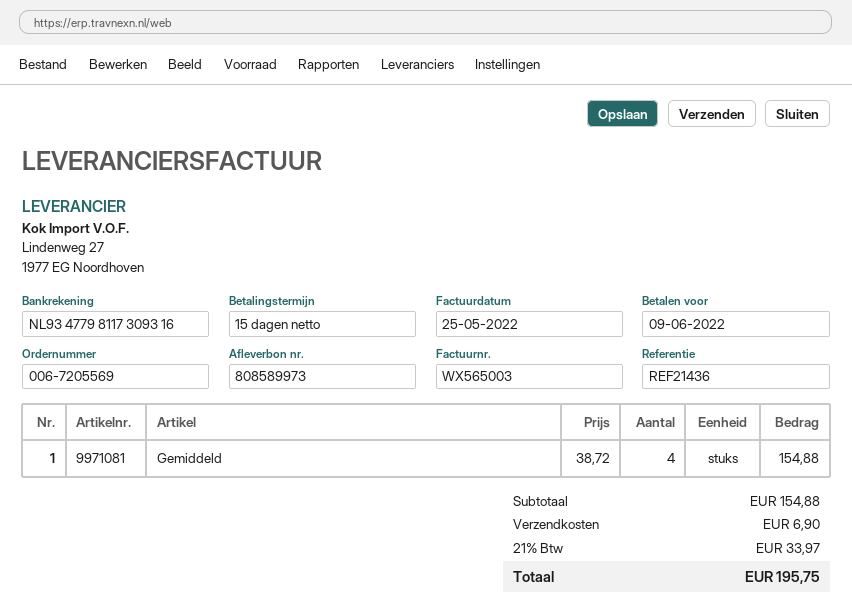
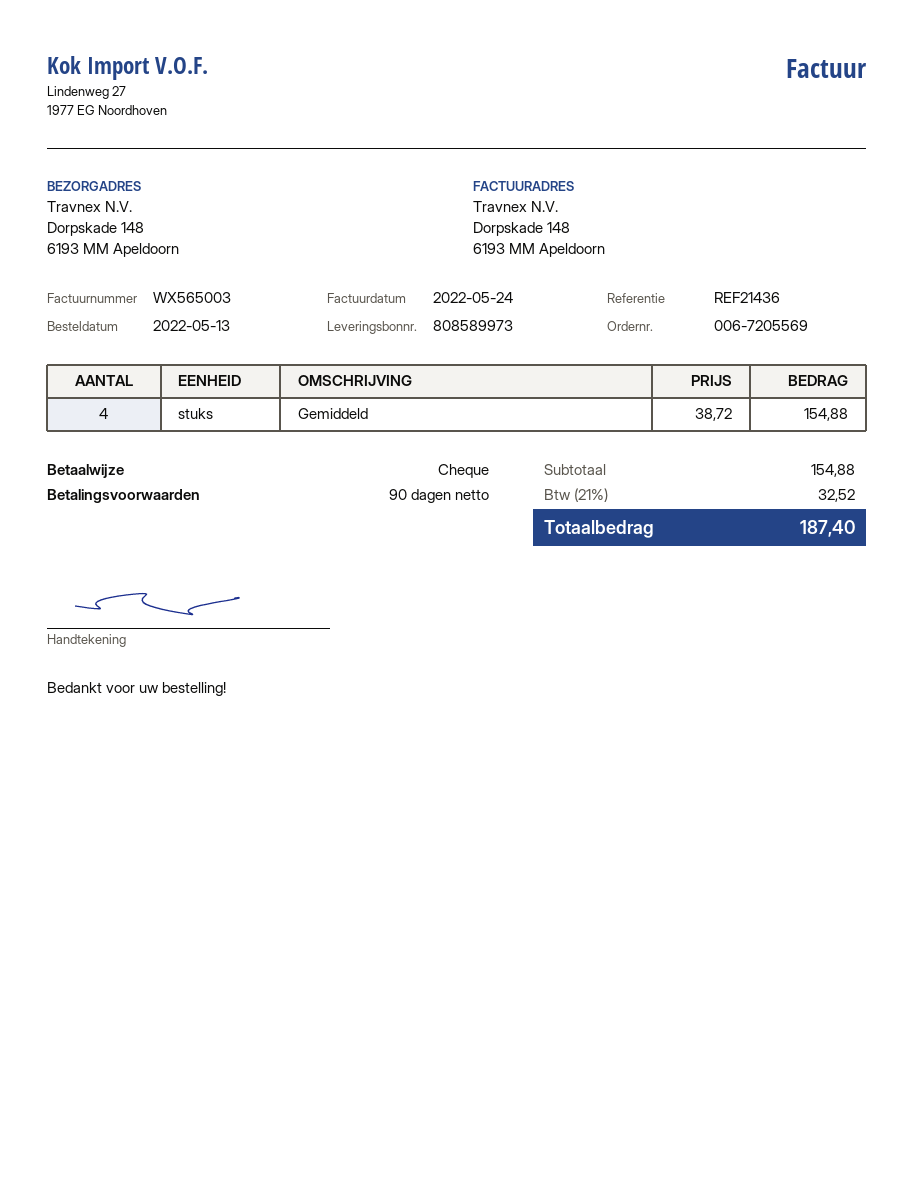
invoice date: 2022-05-25 -> 2022-05-24
payment terms: 15 days -> 90 days
shipping: 6.90 -> none
tax: 21% = 33.97 -> 21% = 32.52
total: 195.75 -> 187.40

